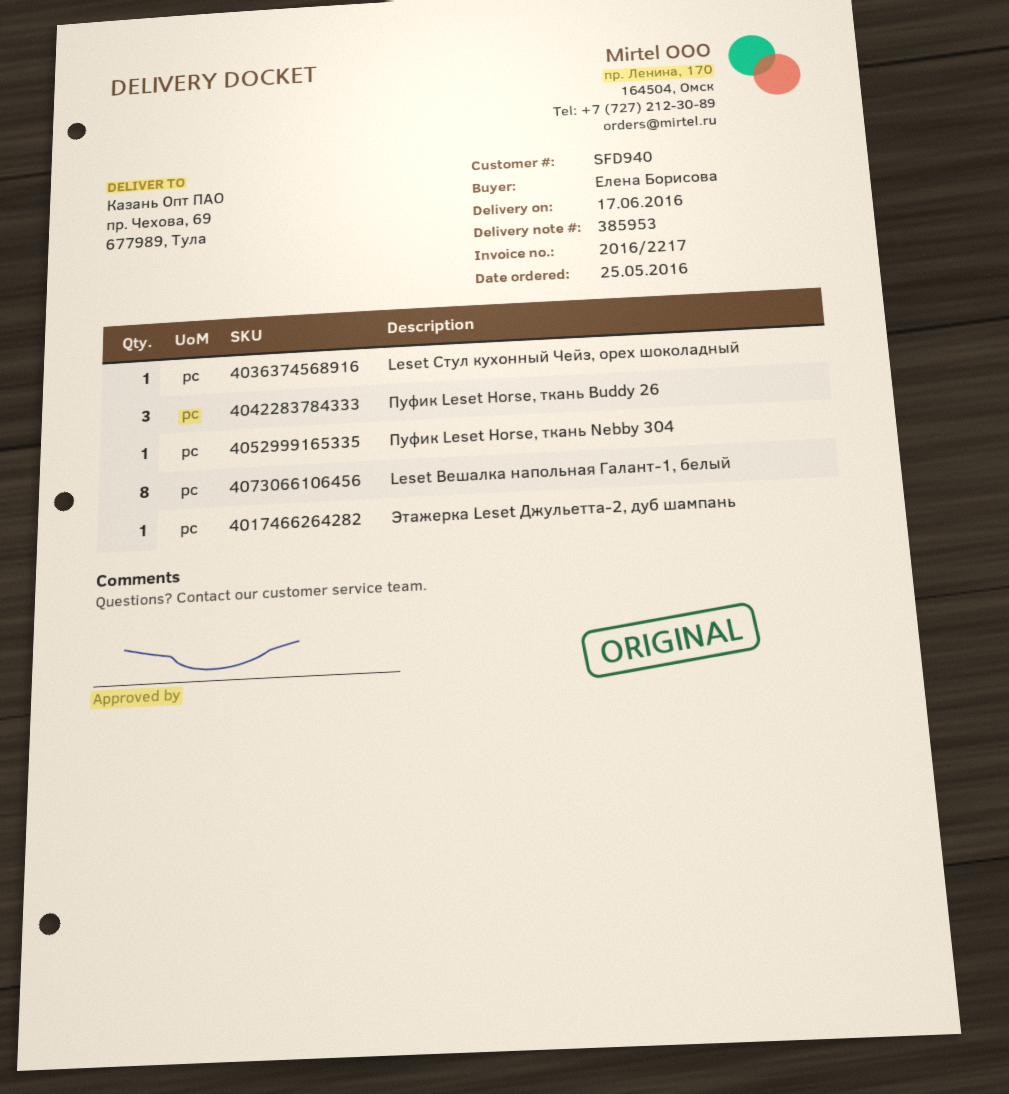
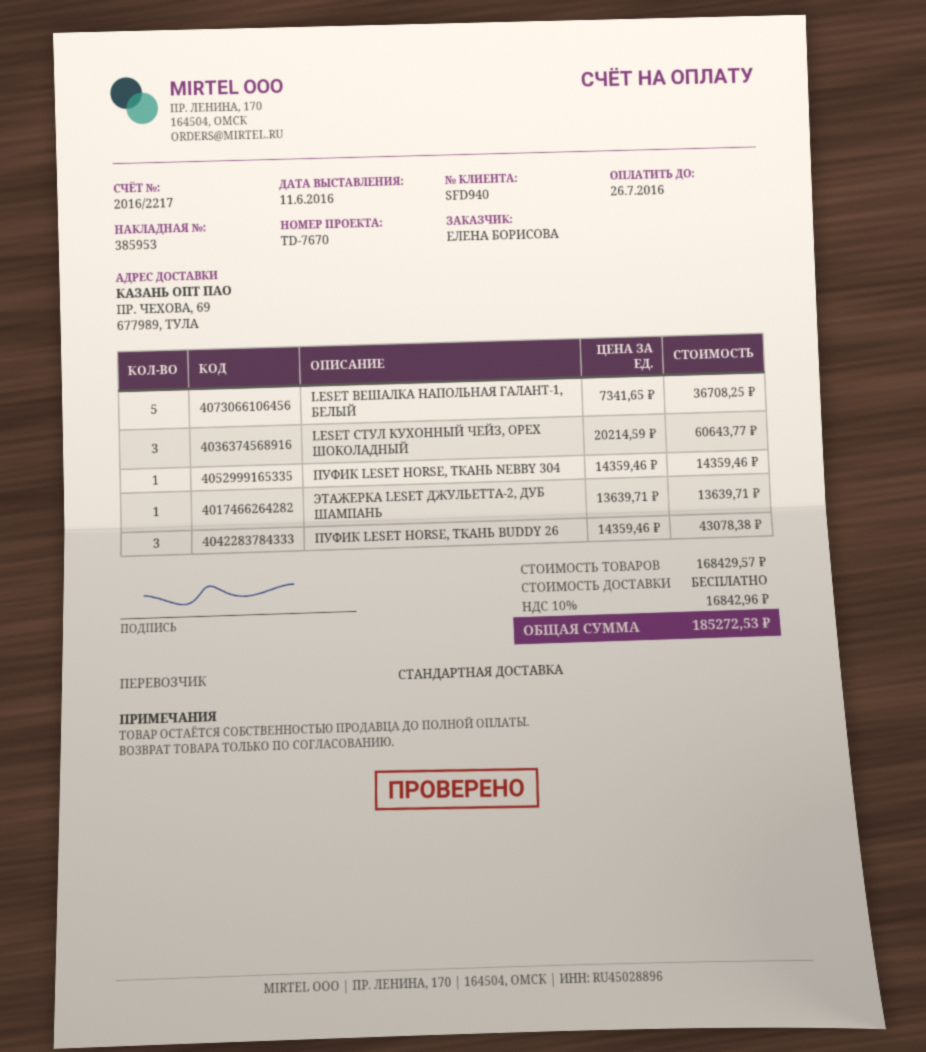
Leset Стул кухонный Чейз, орех шоколадный: 1 -> 3
Leset Вешалка напольная Галант-1, белый: 8 -> 5

